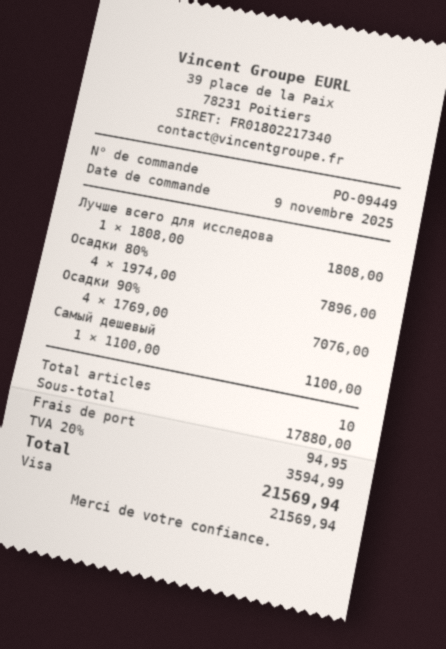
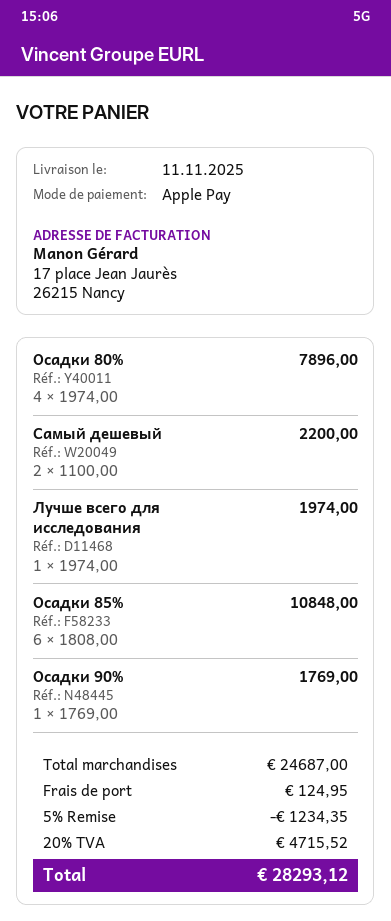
payment method: Visa -> Apple Pay
Лучше всего для исследова: 1 x 1808.00 = 1808.00 -> 1 x 1974.00 = 1974.00
Осадки 90%: 4 x 1769.00 = 7076.00 -> 1 x 1769.00 = 1769.00
Самый дешевый: 1 x 1100.00 = 1100.00 -> 2 x 1100.00 = 2200.00
Осадки 85%: none -> 6 x 1808.00 = 10848.00
subtotal: 17880.00 -> 24687.00
discount: none -> 5% = 1234.35
shipping: 94.95 -> 124.95
tax: 20% = 3594.99 -> 20% = 4715.52
total: 21569.94 -> 28293.12

